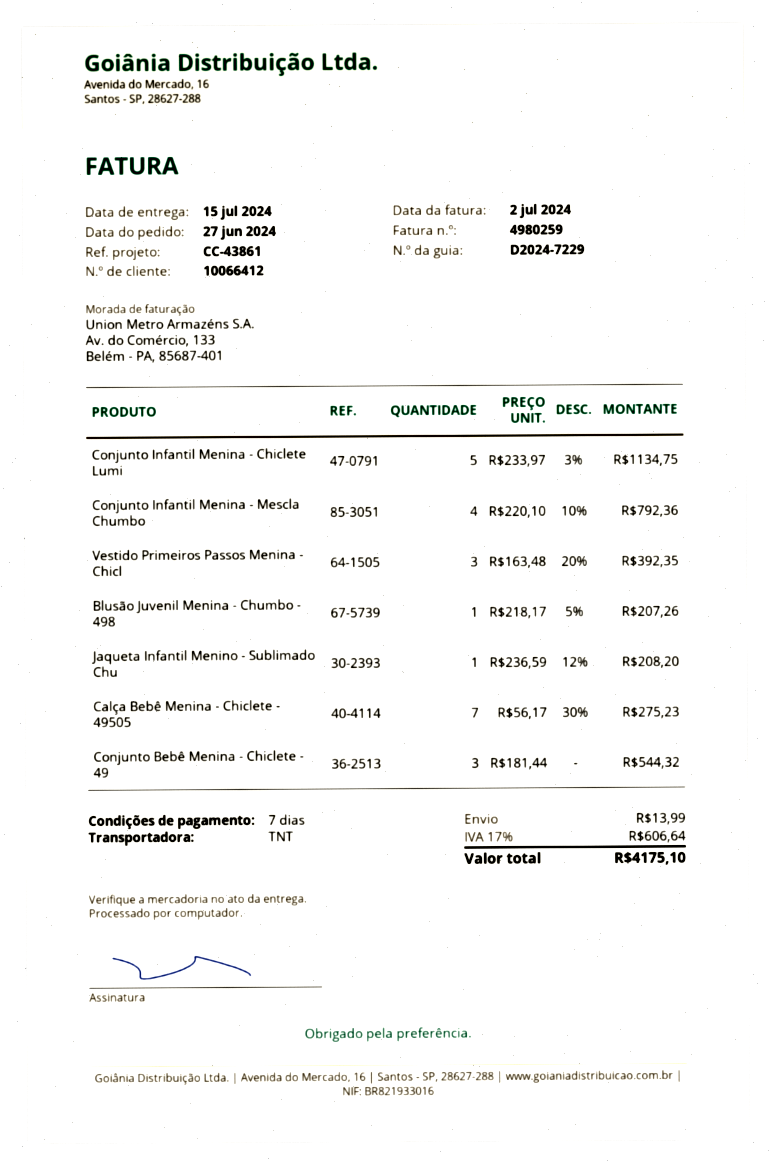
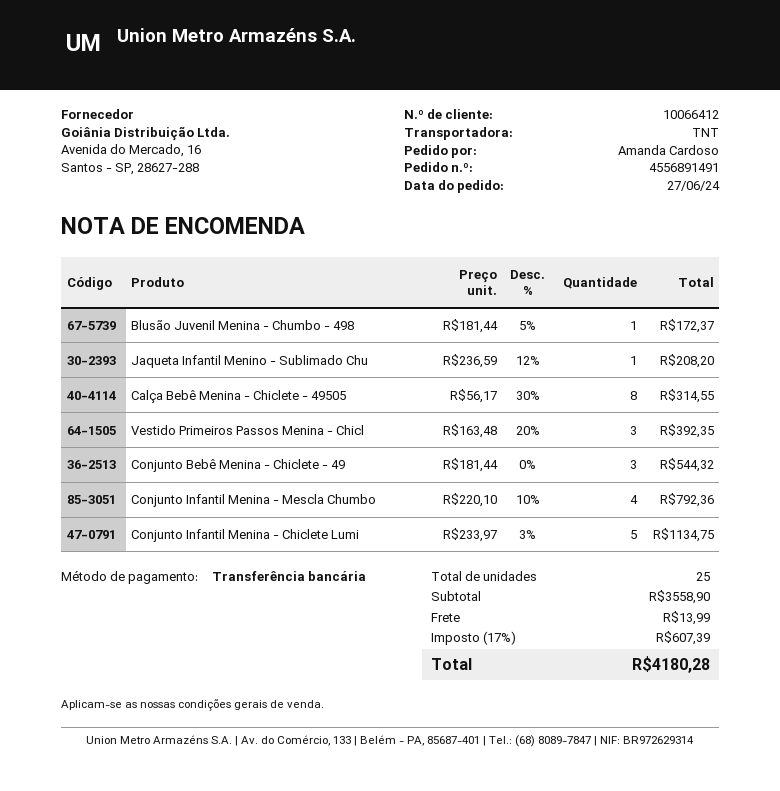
Blusão Juvenil Menina - Chumbo - 498: 1 x 218.17 - 5% = 207.26 -> 1 x 181.44 - 5% = 172.37
Calça Bebê Menina - Chiclete - 49505: 7 x 56.17 - 30% = 275.23 -> 8 x 56.17 - 30% = 314.55
tax: 17% = 606.64 -> 17% = 607.39
total: 4175.10 -> 4180.28

